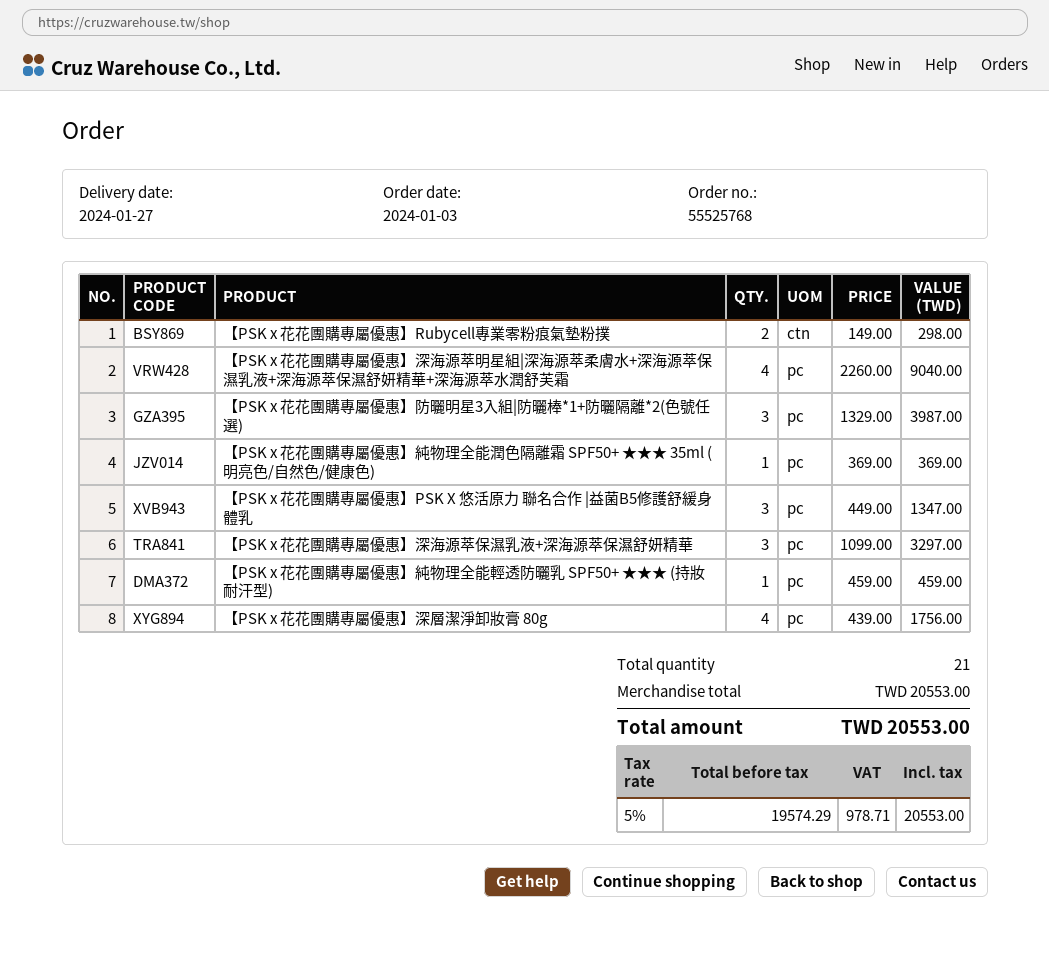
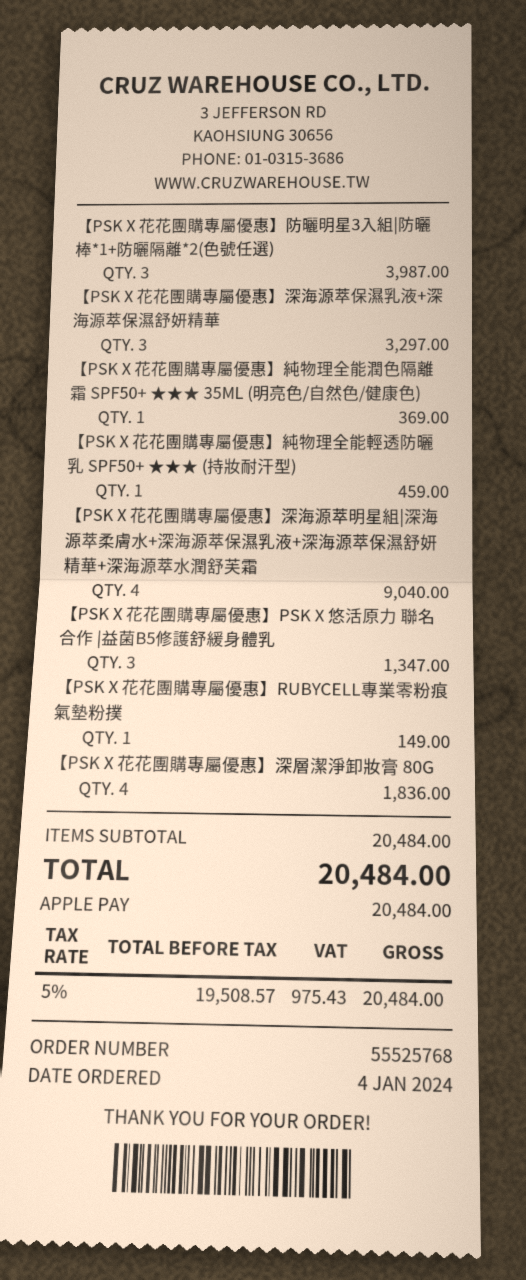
order date: 2024-01-03 -> 2024-01-04
【PSK x 花花團購專屬優惠】Rubycell專業零粉痕氣墊粉撲: 2 for 298.00 -> 1 for 149.00
【PSK x 花花團購專屬優惠】深層潔淨卸妝膏 80g: 4 for 1756.00 -> 4 for 1836.00
subtotal: 20553.00 -> 20484.00
net: 19574.29 -> 19508.57
tax: 5% = 978.71 -> 5% = 975.43
total: 20553.00 -> 20484.00

